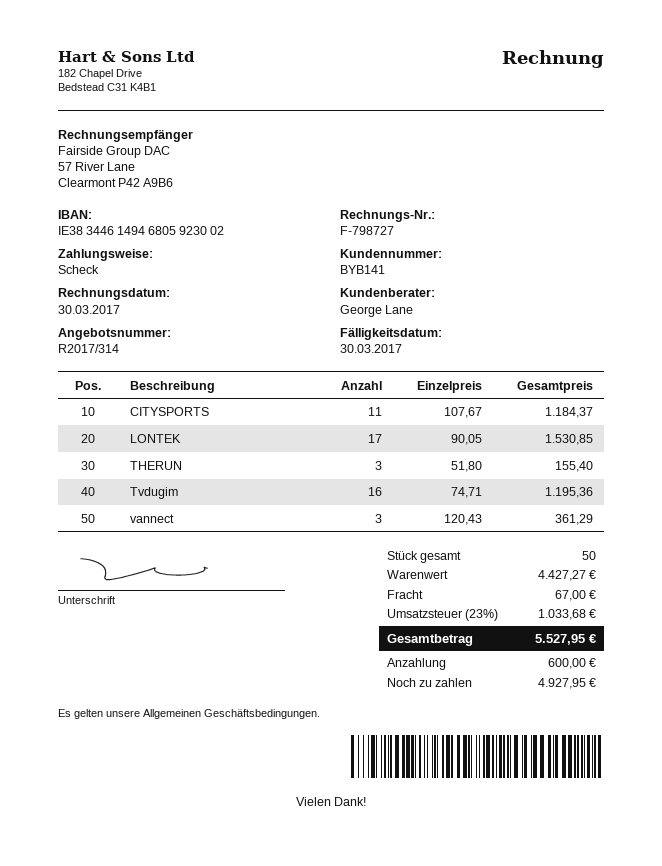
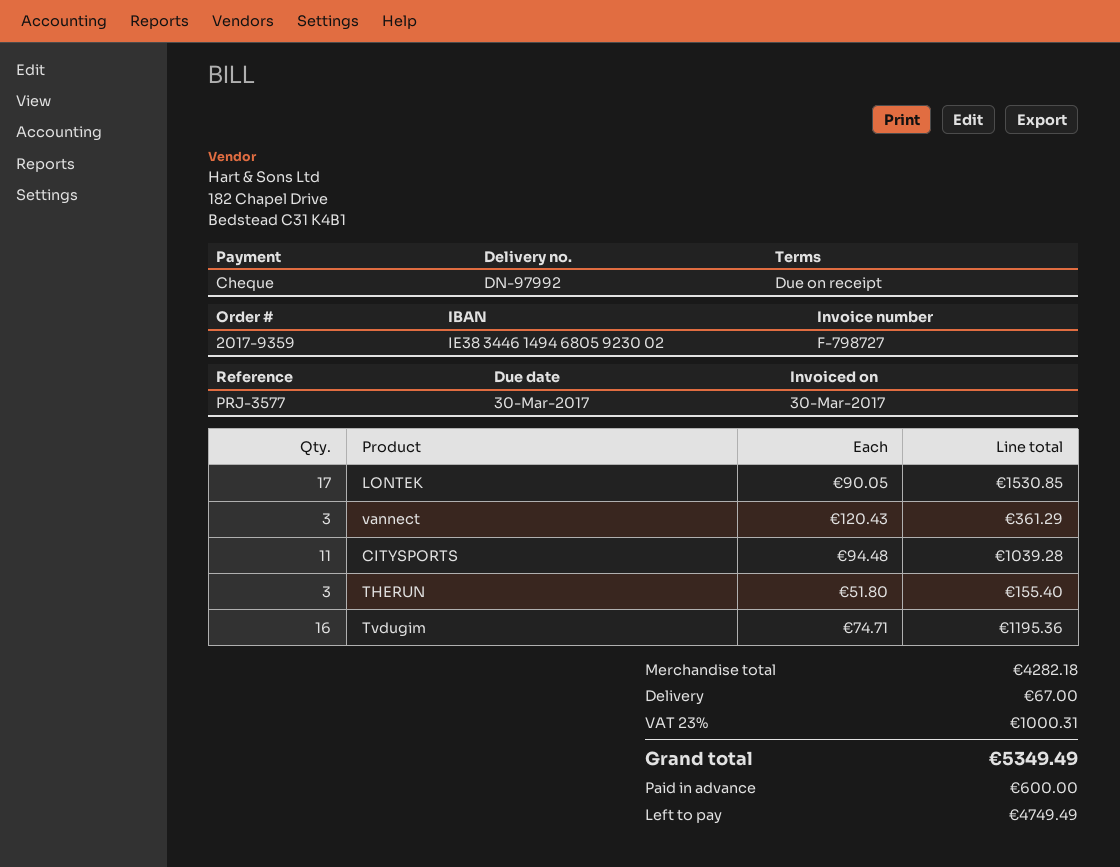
CITYSPORTS: 11 x 107.67 = 1184.37 -> 11 x 94.48 = 1039.28
subtotal: 4427.27 -> 4282.18
tax: 23% = 1033.68 -> 23% = 1000.31
total: 5527.95 -> 5349.49
balance: 4927.95 -> 4749.49

